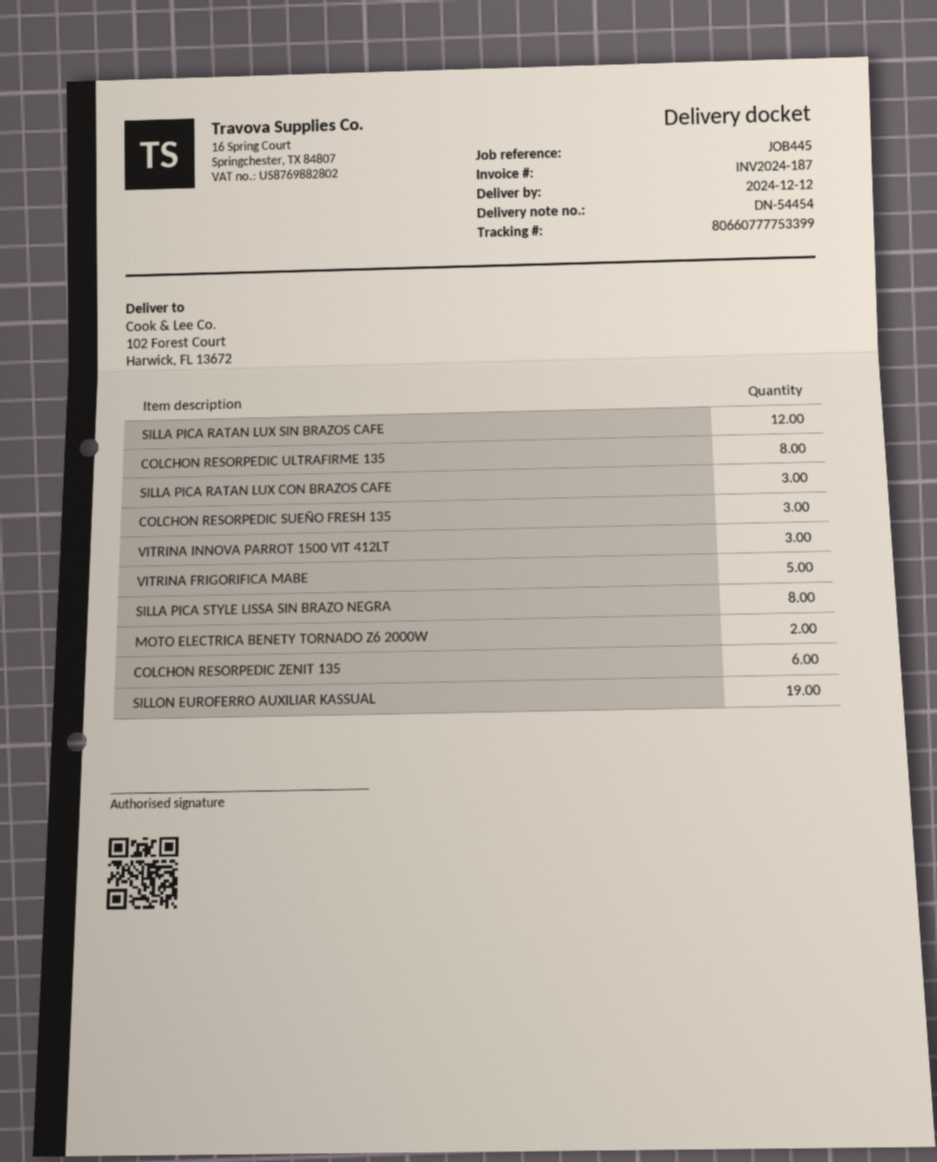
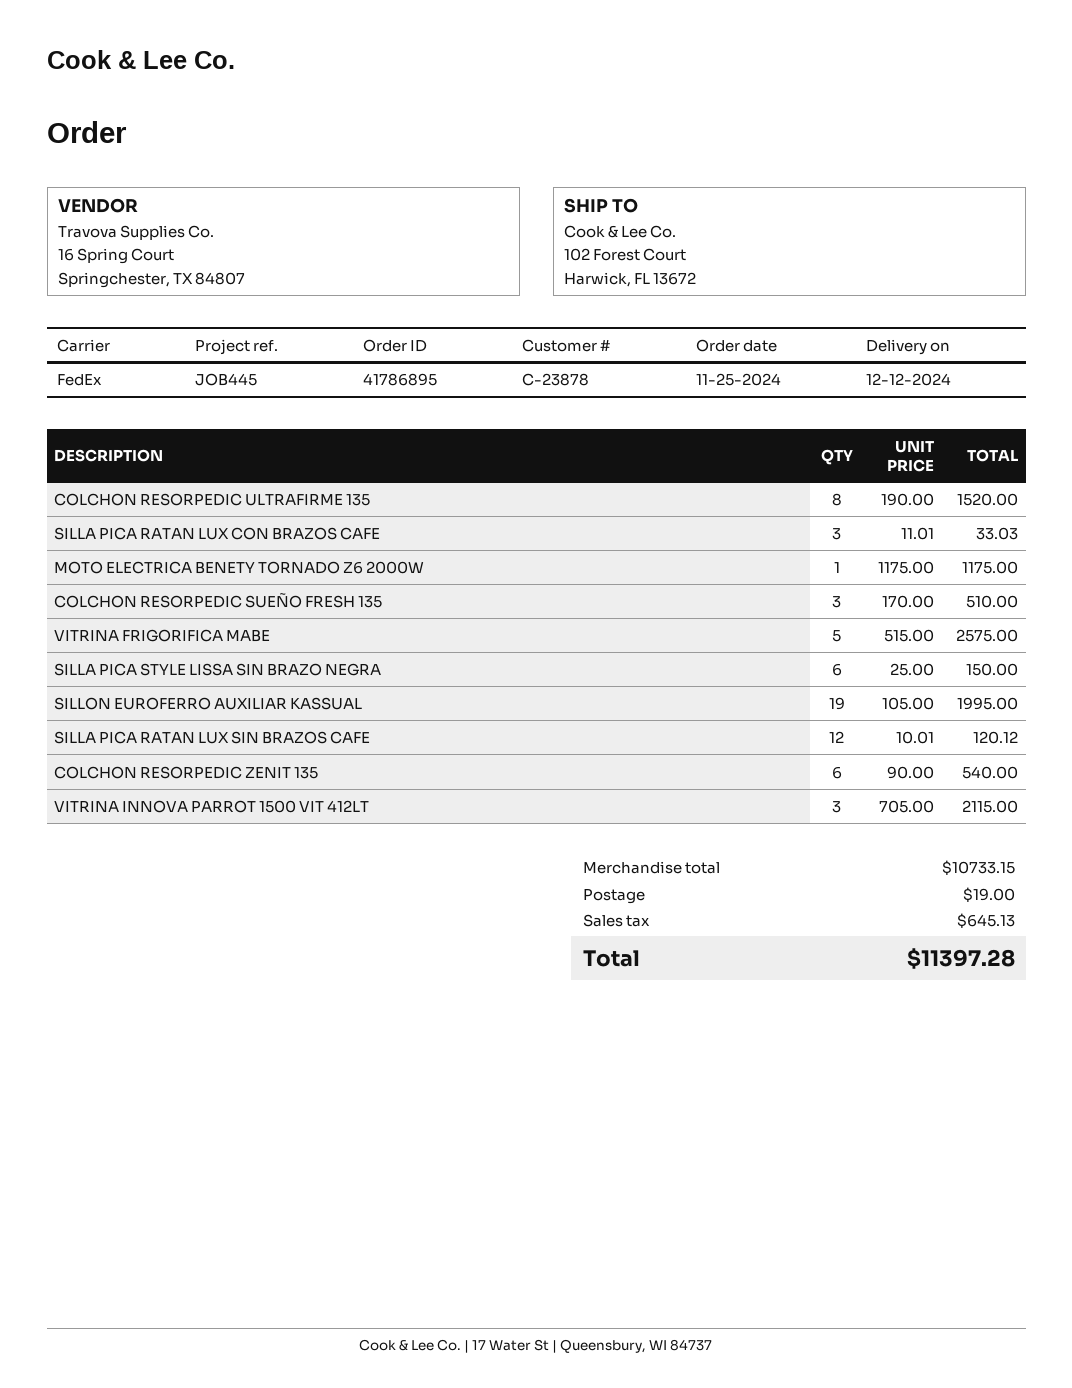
SILLA PICA STYLE LISSA SIN BRAZO NEGRA: 8 -> 6
MOTO ELECTRICA BENETY TORNADO Z6 2000W: 2 -> 1

